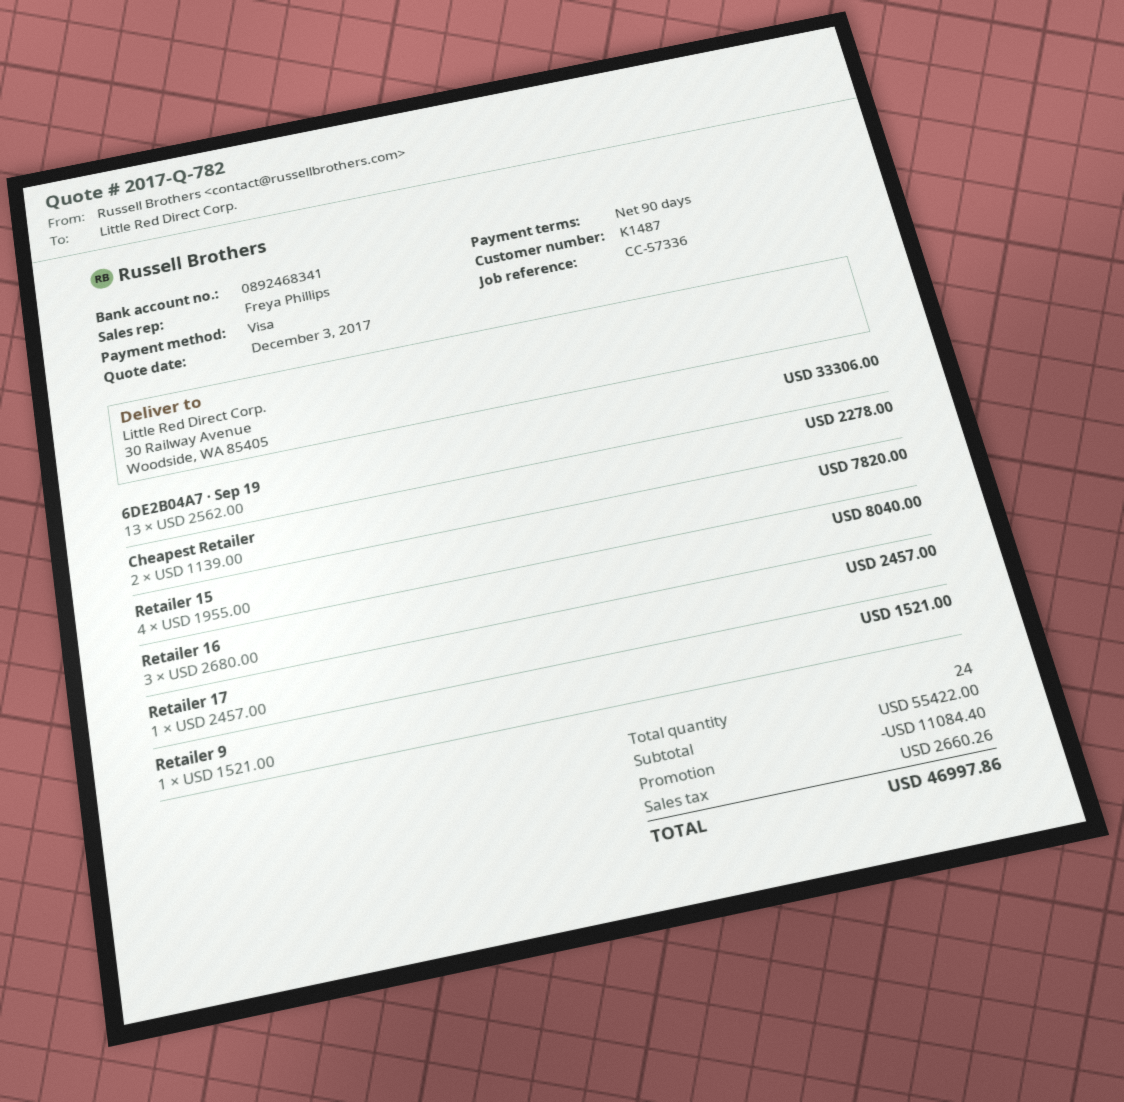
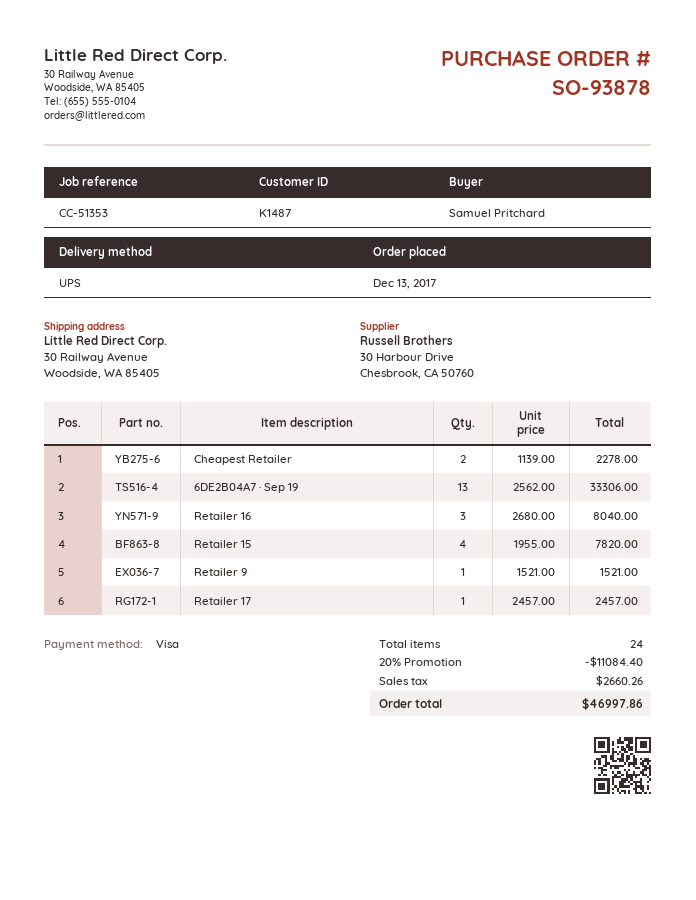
reference: CC-57336 -> CC-51353

